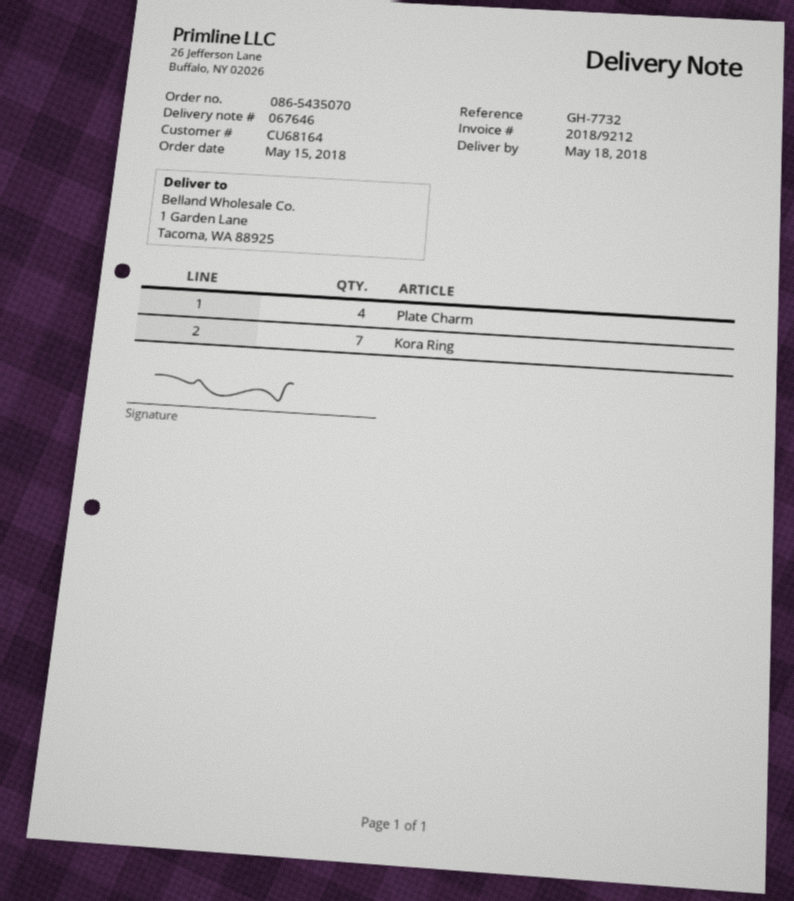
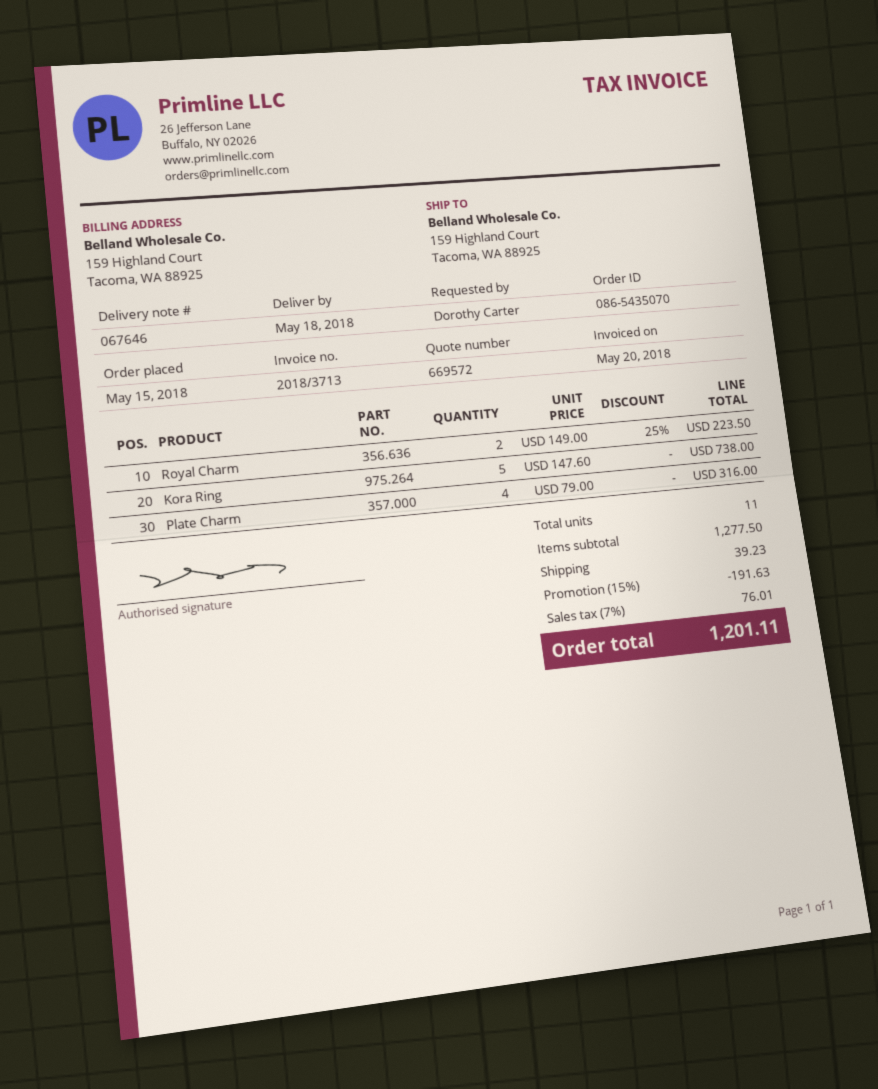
invoice number: 2018/9212 -> 2018/3713
ship to: 1 Garden Lane, Tacoma, WA 88925 -> 159 Highland Court, Tacoma, WA 88925
Kora Ring: 7 -> 5
Royal Charm: none -> 2

